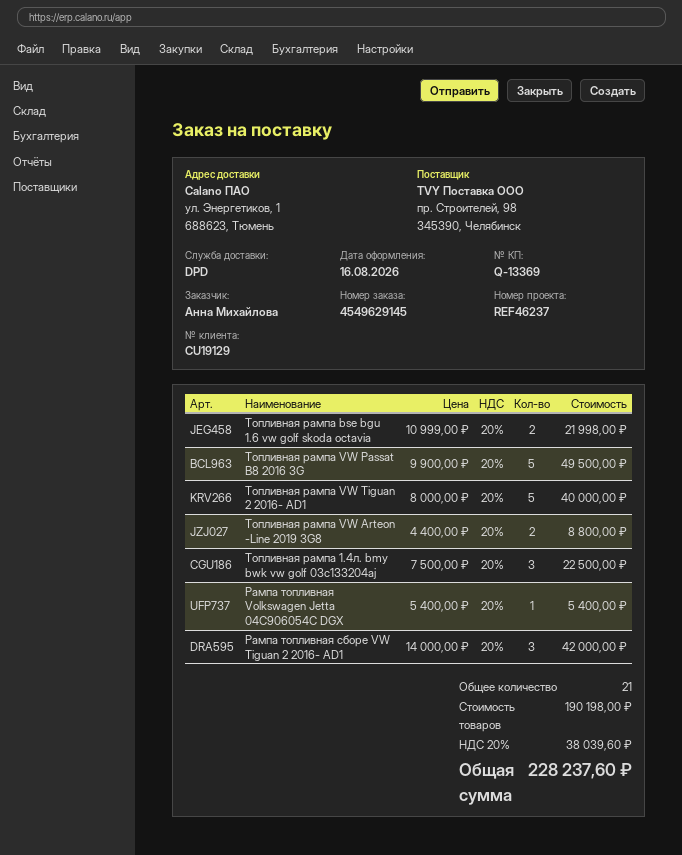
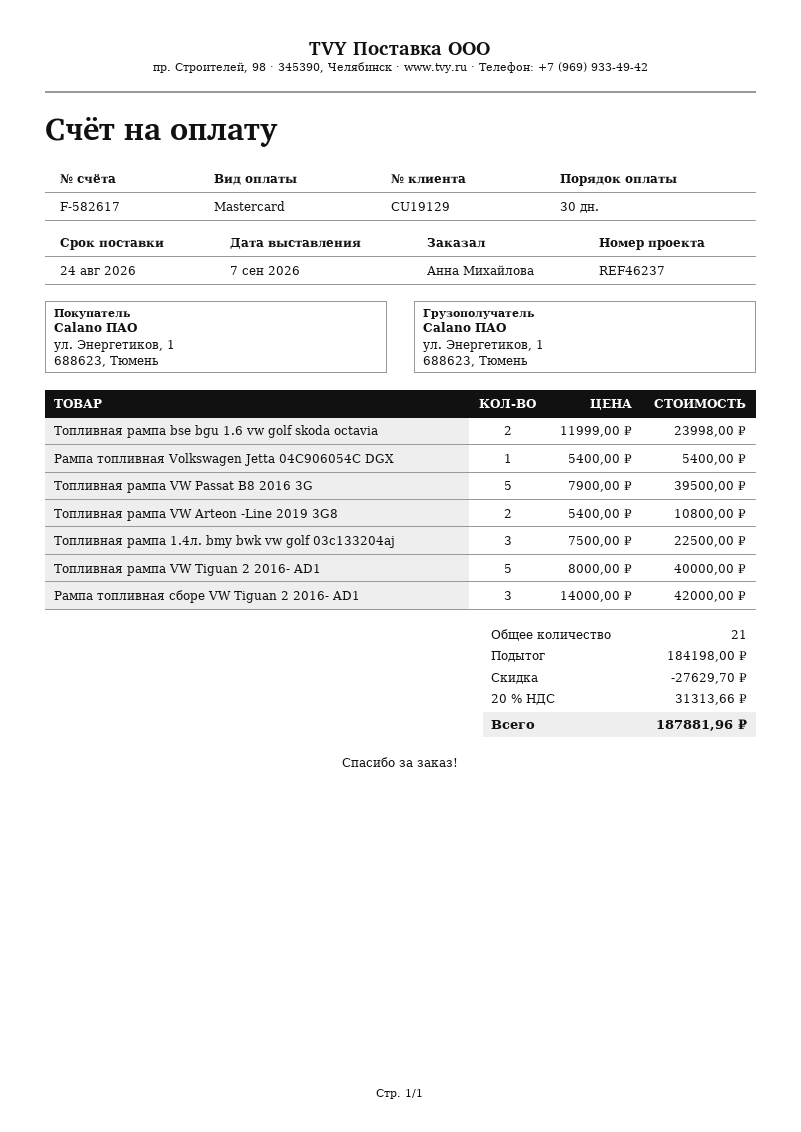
Топливная рампа bse bgu 1.6 vw golf skoda oсtavia: 2 x 10999.00 = 21998.00 -> 2 x 11999.00 = 23998.00
Топливная рампа VW Passat B8 2016 3G: 5 x 9900.00 = 49500.00 -> 5 x 7900.00 = 39500.00
Топливная рампа VW Arteon -Line 2019 3G8: 2 x 4400.00 = 8800.00 -> 2 x 5400.00 = 10800.00
subtotal: 190198.00 -> 184198.00
discount: none -> 27629.70
tax: 20% = 38039.60 -> 20% = 31313.66
total: 228237.60 -> 187881.96

